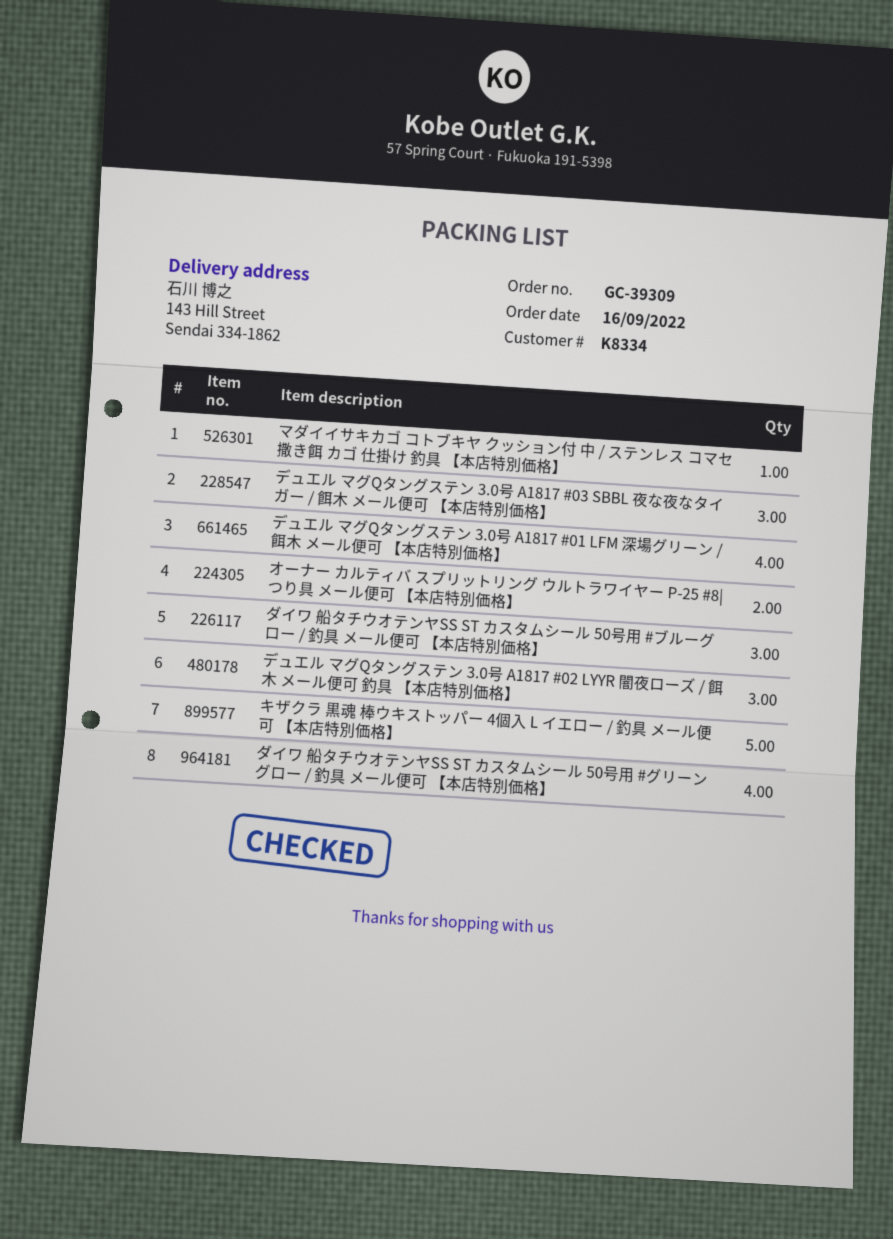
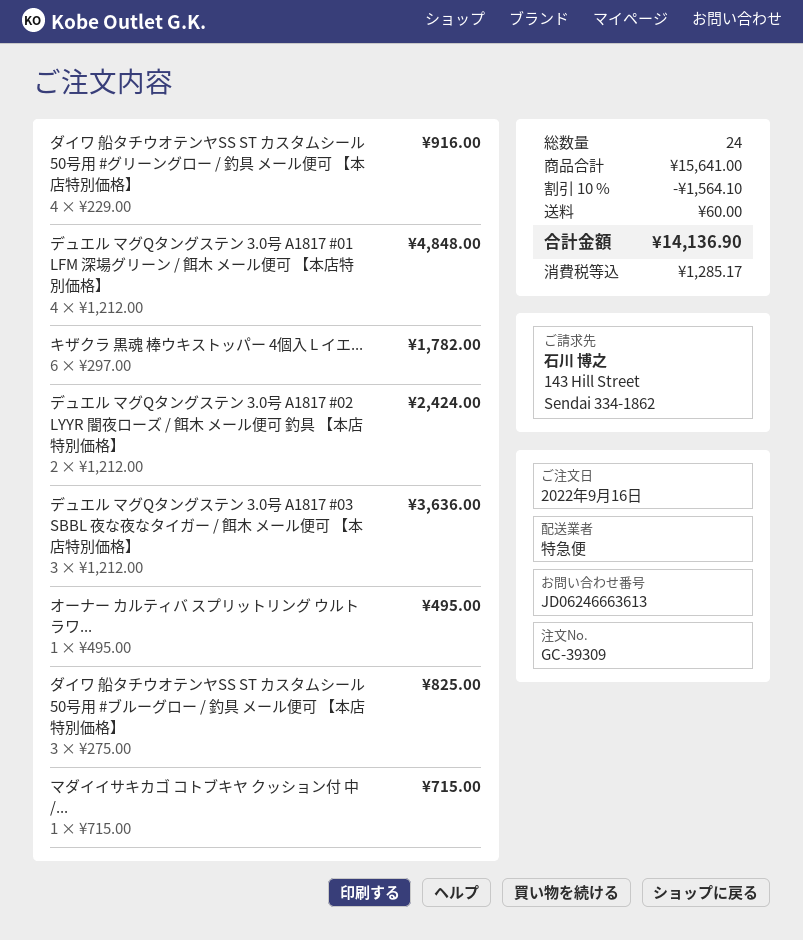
オーナー カルティバ スプリットリング ウルトラワイヤー P-25 #8|つり具 メール便可 【本店特別価格】: 2 -> 1
デュエル マグQタングステン 3.0号 A1817 #02 LYYR 闇夜ローズ / 餌木 メール便可 釣具 【本店特別価格】: 3 -> 2
キザクラ 黒魂 棒ウキストッパー 4個入 L イエロー / 釣具 メール便可 【本店特別価格】: 5 -> 6

